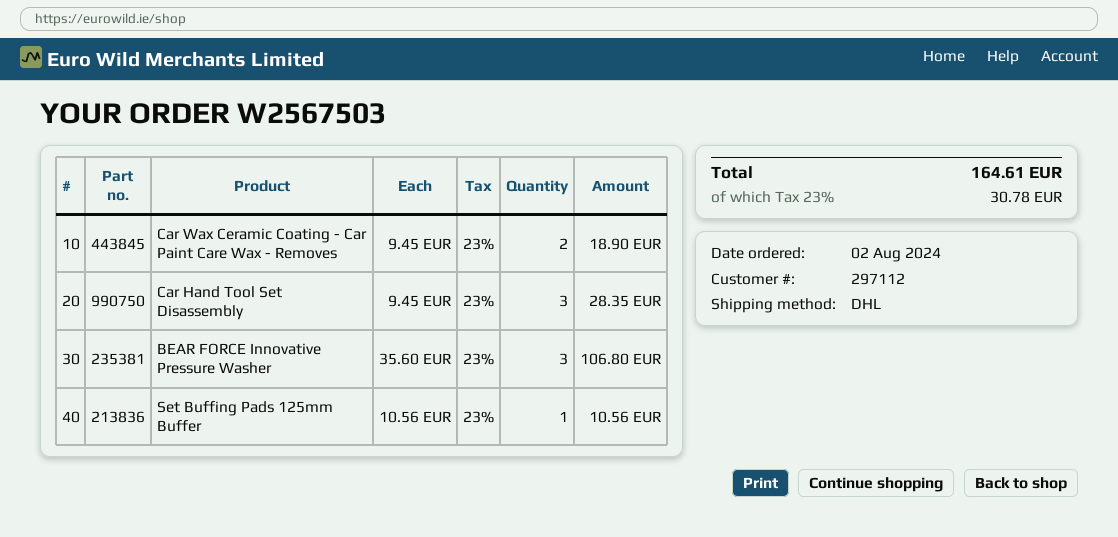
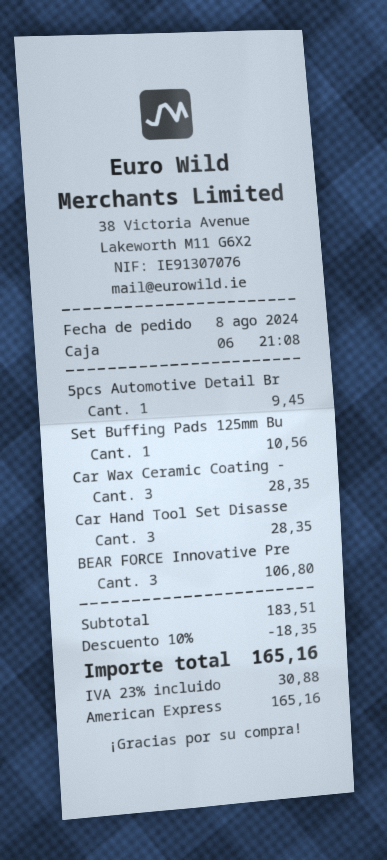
order date: 2024-08-02 -> 2024-08-08
Car Wax Ceramic Coating - Car Paint Care Wax - Removes: 2 for 18.90 -> 3 for 28.35
5pcs Automotive Detail Br: none -> 1 for 9.45
discount: none -> 10% = 18.35
tax: 23% = 30.78 -> 23% = 30.88
total: 164.61 -> 165.16

